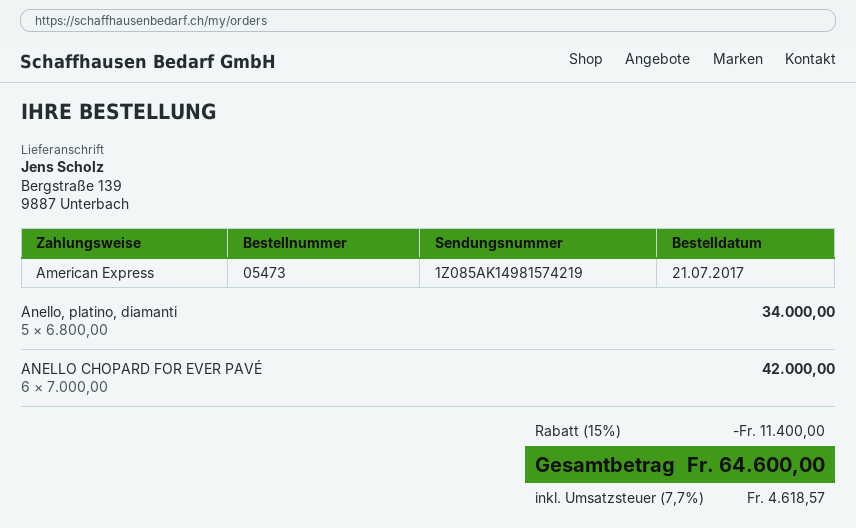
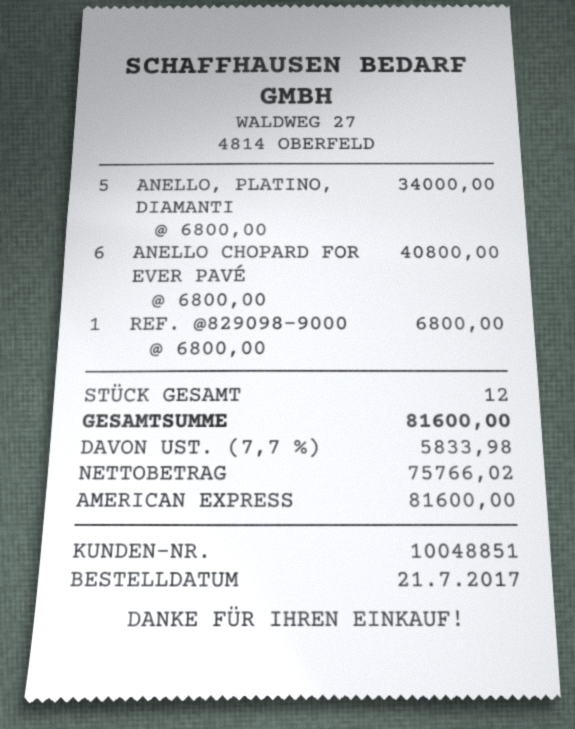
ANELLO CHOPARD FOR EVER PAVÉ: 6 x 7000.00 = 42000.00 -> 6 x 6800.00 = 40800.00
REF. @829098-9000: none -> 1 x 6800.00 = 6800.00
discount: 15% = 11400.00 -> none
tax: 7.7% = 4618.57 -> 7.7% = 5833.98
total: 64600.00 -> 81600.00

